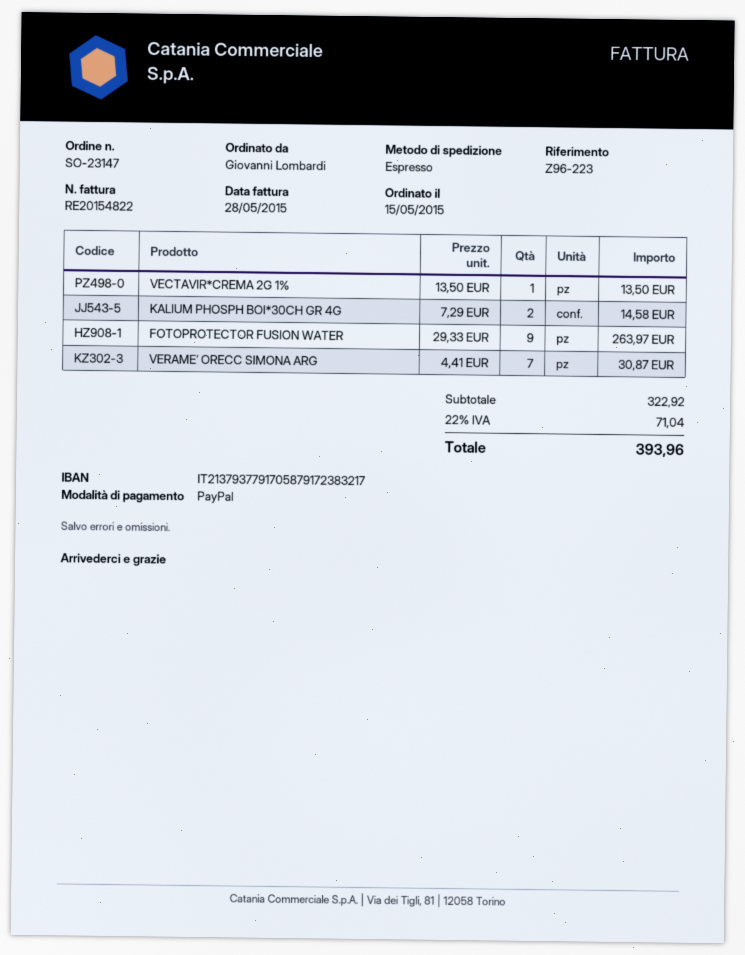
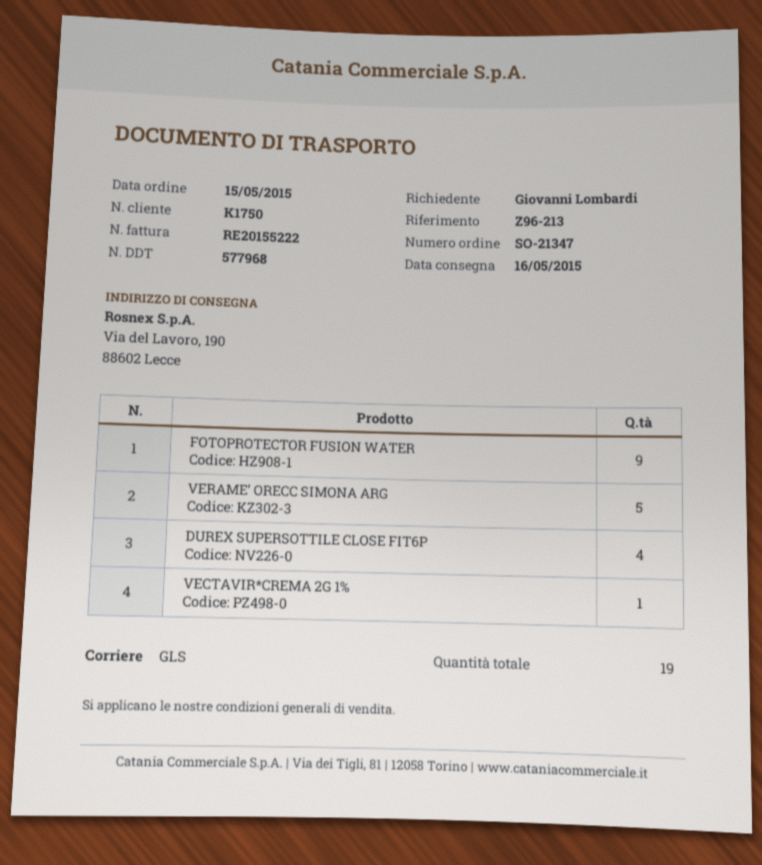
order number: SO-23147 -> SO-21347
invoice number: RE20154822 -> RE20155222
reference: Z96-223 -> Z96-213
shipping method: express -> GLS
KALIUM PHOSPH BOI*30CH GR 4G: 2 -> none
VERAME’ ORECC SIMONA ARG: 7 -> 5
DUREX SUPERSOTTILE CLOSE FIT6P: none -> 4

